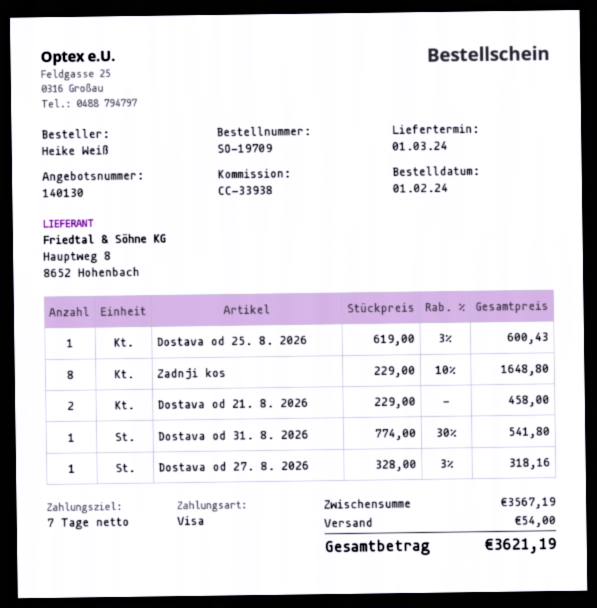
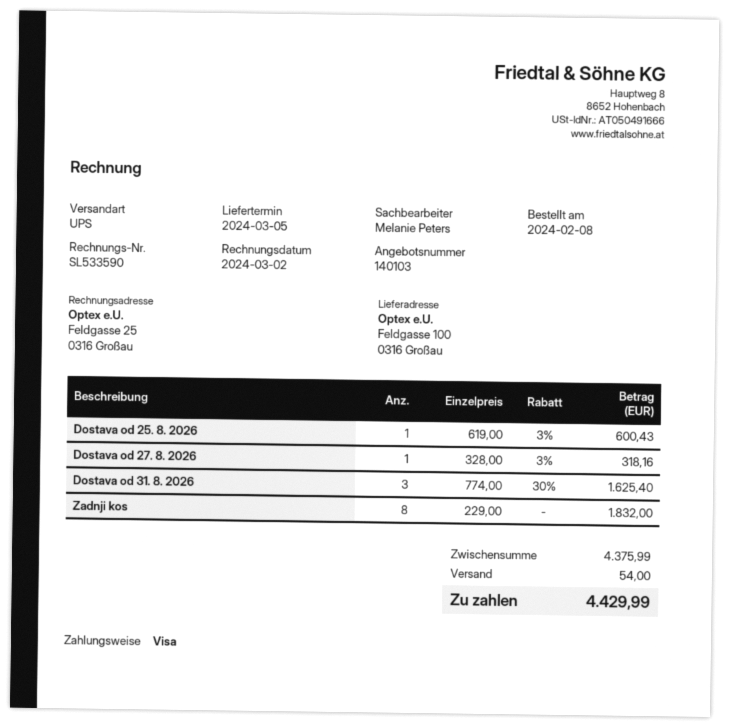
quote number: 140130 -> 140103
order date: 2024-02-01 -> 2024-02-08
delivery date: 2024-03-01 -> 2024-03-05
Zadnji kos: 8 x 229.00 - 10% = 1648.80 -> 8 x 229.00 = 1832.00
Dostava od 21. 8. 2026: 2 x 229.00 = 458.00 -> none
Dostava od 31. 8. 2026: 1 x 774.00 - 30% = 541.80 -> 3 x 774.00 - 30% = 1625.40
subtotal: 3567.19 -> 4375.99
total: 3621.19 -> 4429.99

